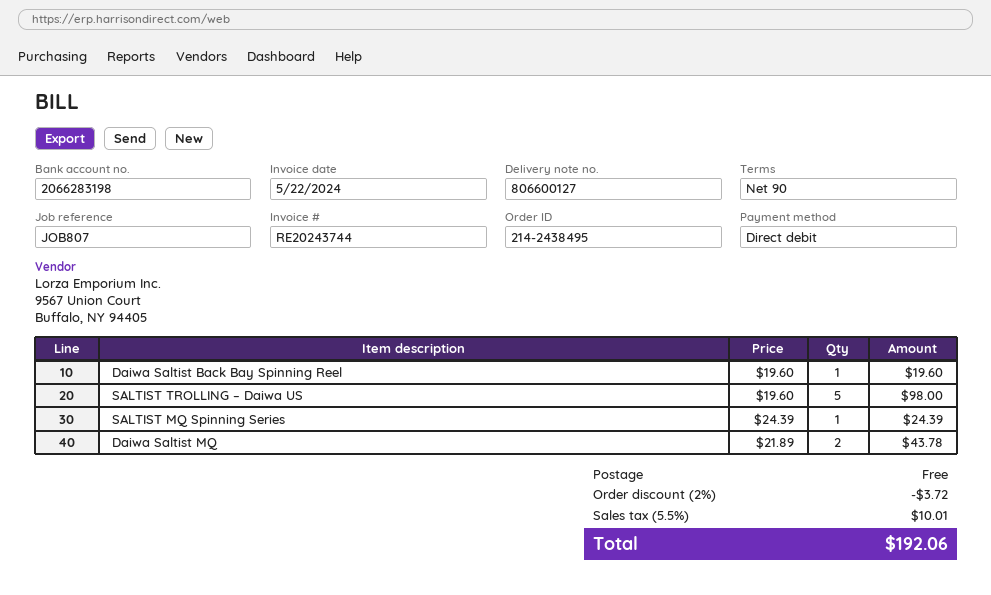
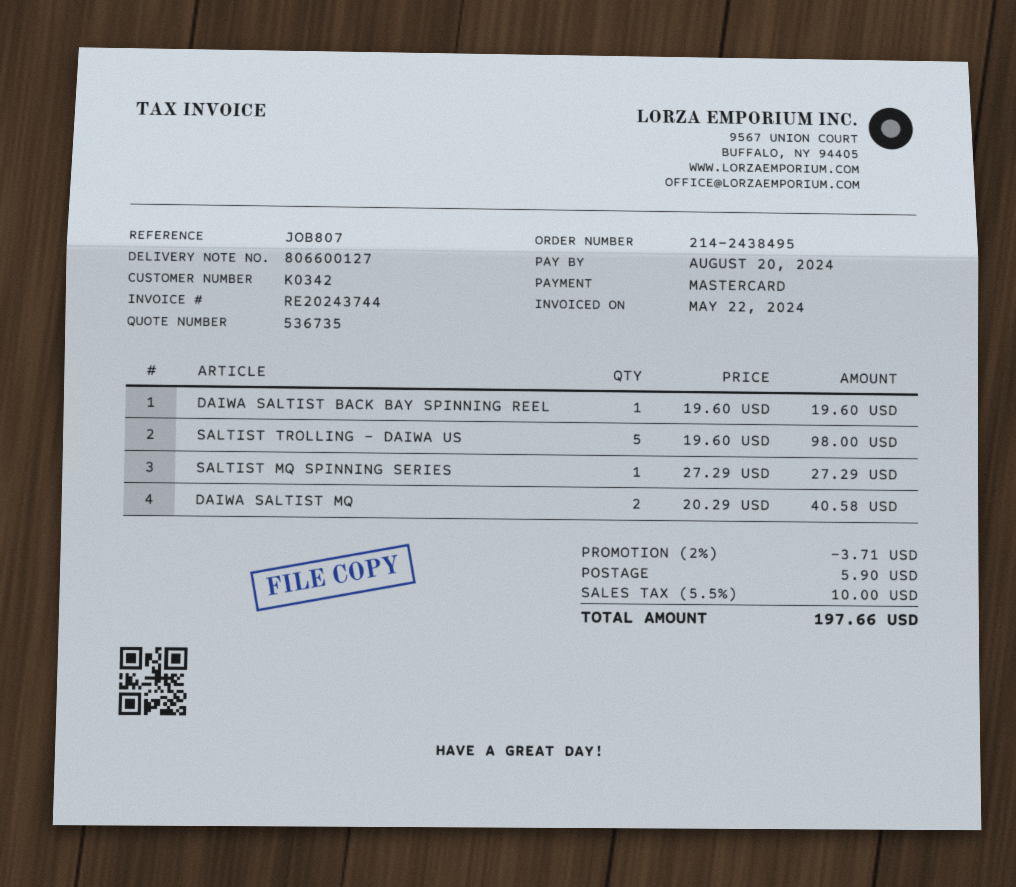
payment method: direct debit -> Mastercard
SALTIST MQ Spinning Series: 1 x 24.39 = 24.39 -> 1 x 27.29 = 27.29
Daiwa Saltist MQ: 2 x 21.89 = 43.78 -> 2 x 20.29 = 40.58
discount: 2% = 3.72 -> 2% = 3.71
shipping: 0.00 -> 5.90
tax: 5.5% = 10.01 -> 5.5% = 10.00
total: 192.06 -> 197.66

